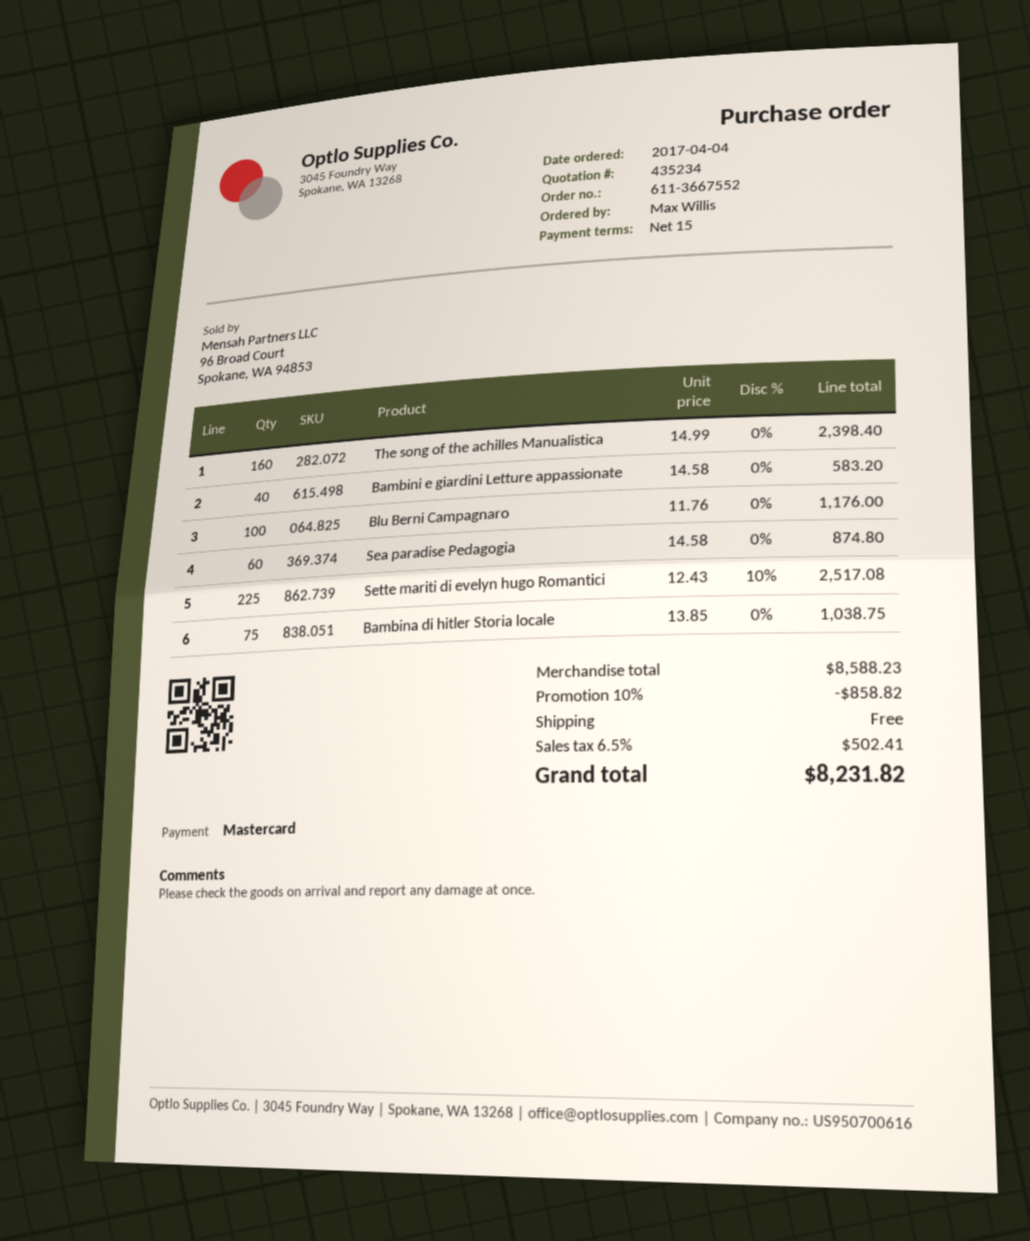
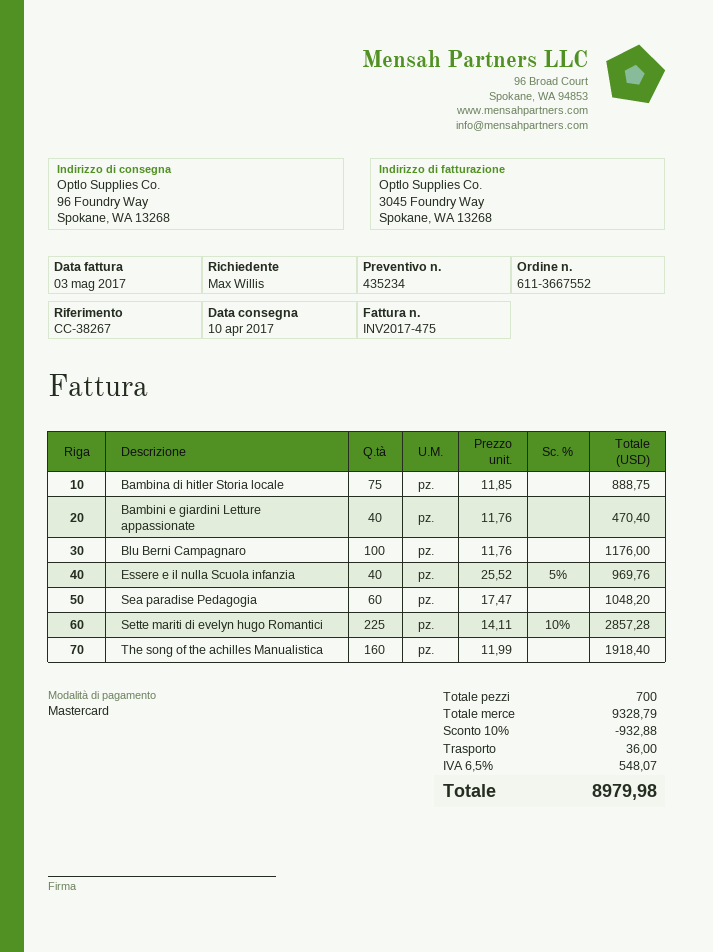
The song of the achilles Manualistica: 160 x 14.99 = 2398.40 -> 160 x 11.99 = 1918.40
Bambini e giardini Letture appassionate: 40 x 14.58 = 583.20 -> 40 x 11.76 = 470.40
Sea paradise Pedagogia: 60 x 14.58 = 874.80 -> 60 x 17.47 = 1048.20
Sette mariti di evelyn hugo Romantici: 225 x 12.43 - 10% = 2517.08 -> 225 x 14.11 - 10% = 2857.28
Bambina di hitler Storia locale: 75 x 13.85 = 1038.75 -> 75 x 11.85 = 888.75
Essere e il nulla Scuola infanzia: none -> 40 x 25.52 - 5% = 969.76
subtotal: 8588.23 -> 9328.79
discount: 10% = 858.82 -> 10% = 932.88
shipping: 0.00 -> 36.00
tax: 6.5% = 502.41 -> 6.5% = 548.07
total: 8231.82 -> 8979.98

